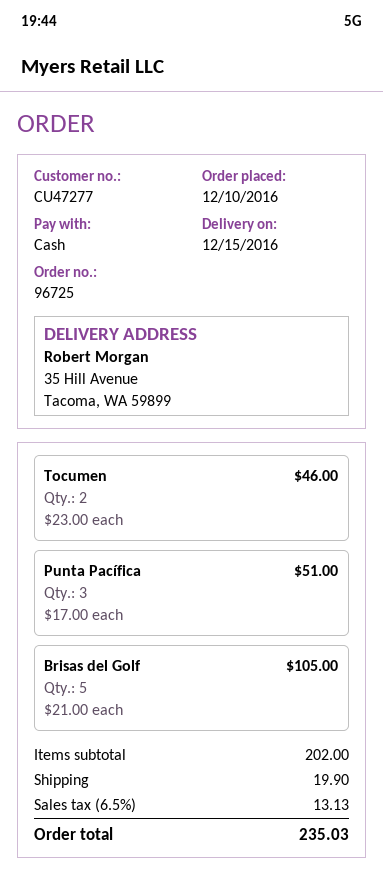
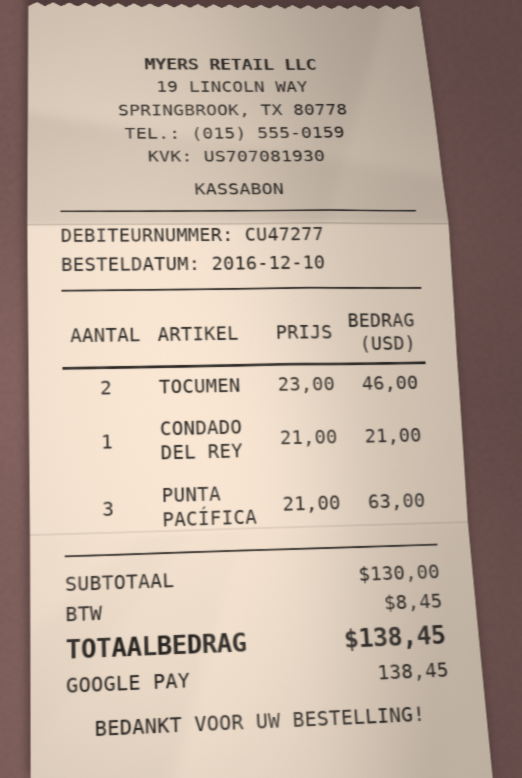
payment method: cash -> Google Pay
Punta Pacífica: 3 x 17.00 = 51.00 -> 3 x 21.00 = 63.00
Brisas del Golf: 5 x 21.00 = 105.00 -> none
CONDADO DEL REY: none -> 1 x 21.00 = 21.00
subtotal: 202.00 -> 130.00
shipping: 19.90 -> none
tax: 13.13 -> 8.45
total: 235.03 -> 138.45

